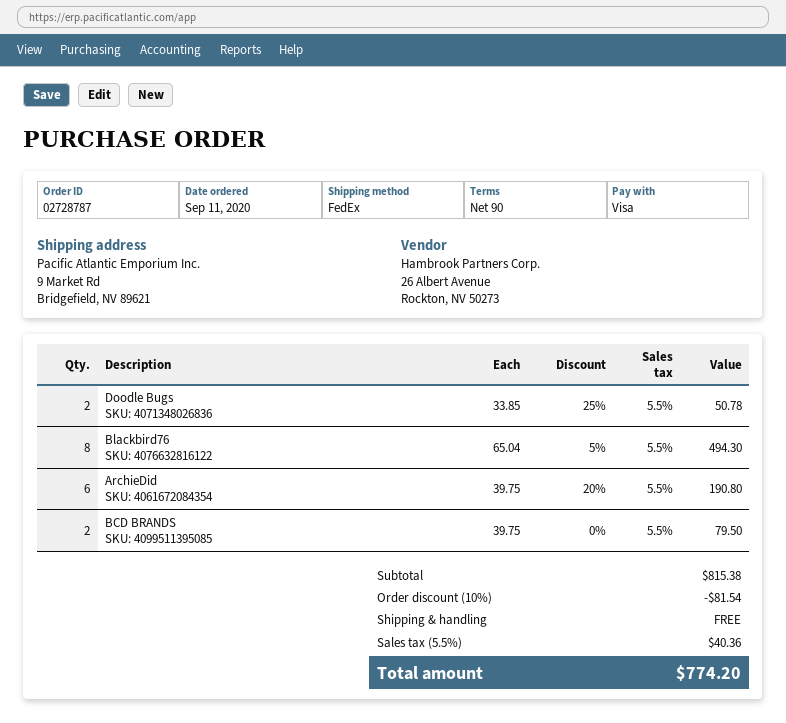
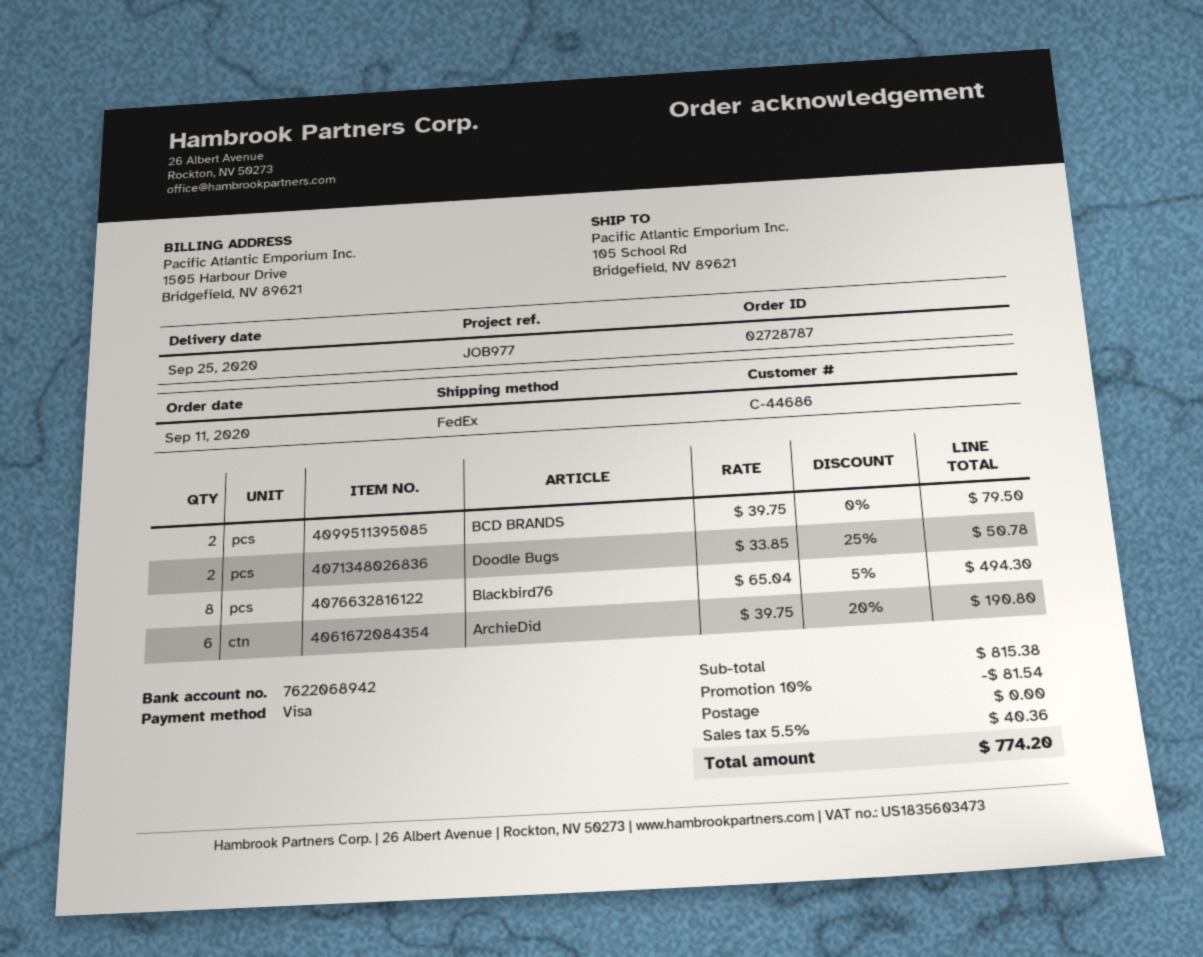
ship to: 9 Market Rd, Bridgefield, NV 89621 -> 105 School Rd, Bridgefield, NV 89621

